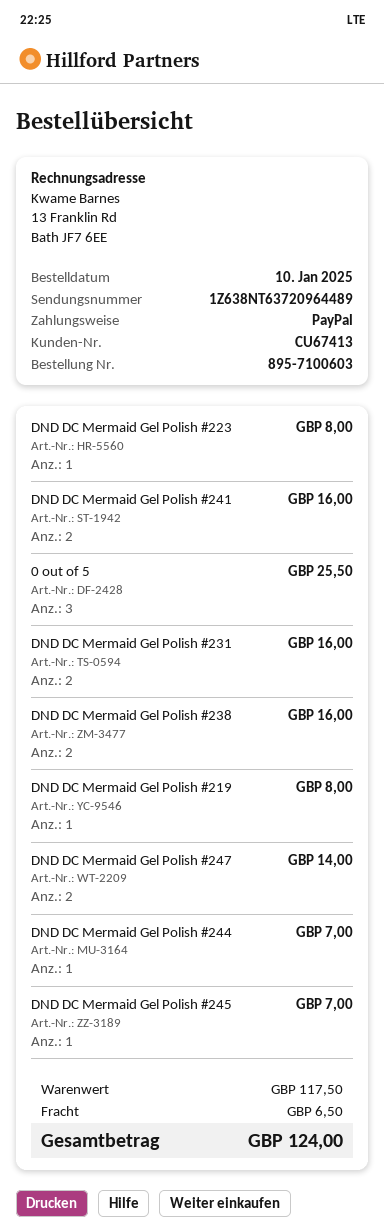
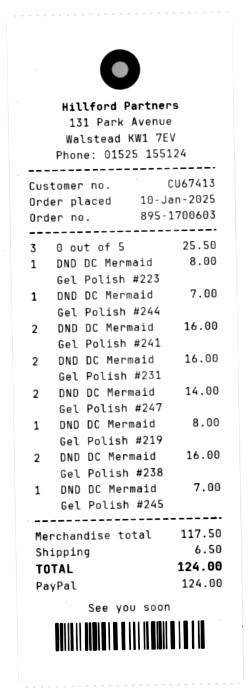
order number: 895-7100603 -> 895-1700603

